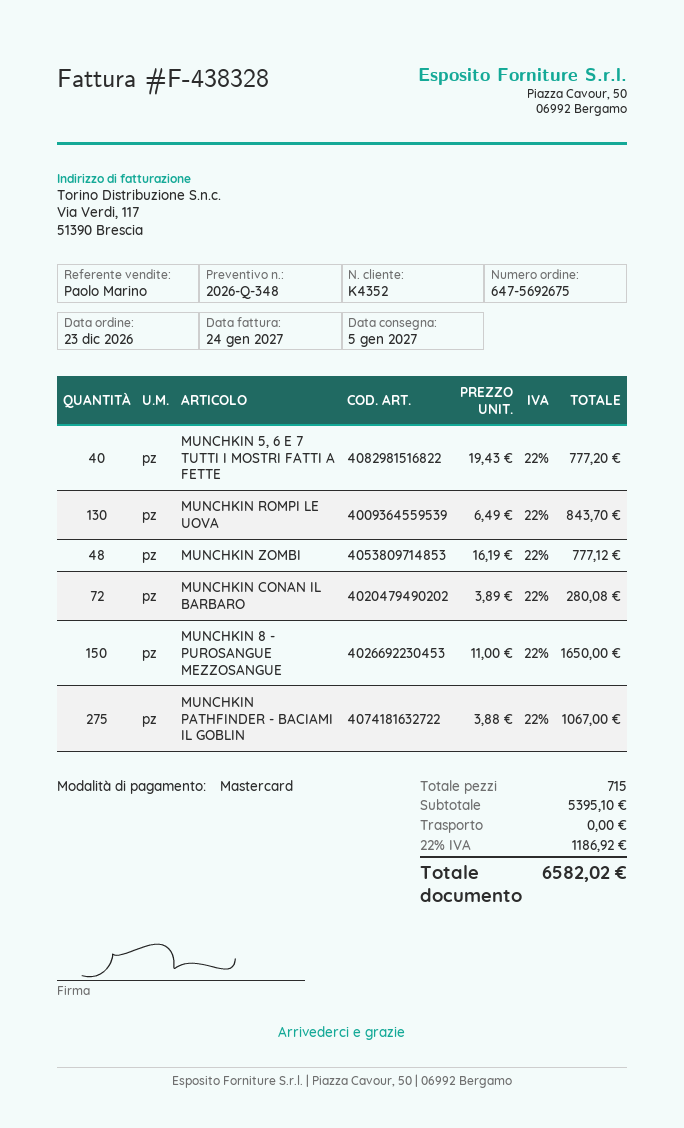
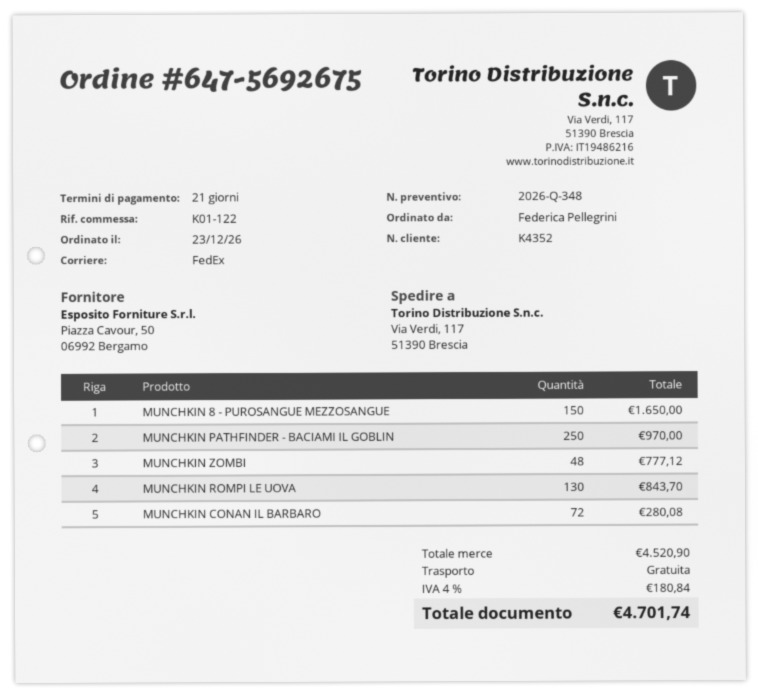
MUNCHKIN 5, 6 E 7 TUTTI I MOSTRI FATTI A FETTE: 40 for 777.20 -> none
MUNCHKIN PATHFINDER - BACIAMI IL GOBLIN: 275 for 1067.00 -> 250 for 970.00
subtotal: 5395.10 -> 4520.90
tax: 22% = 1186.92 -> 4% = 180.84
total: 6582.02 -> 4701.74

